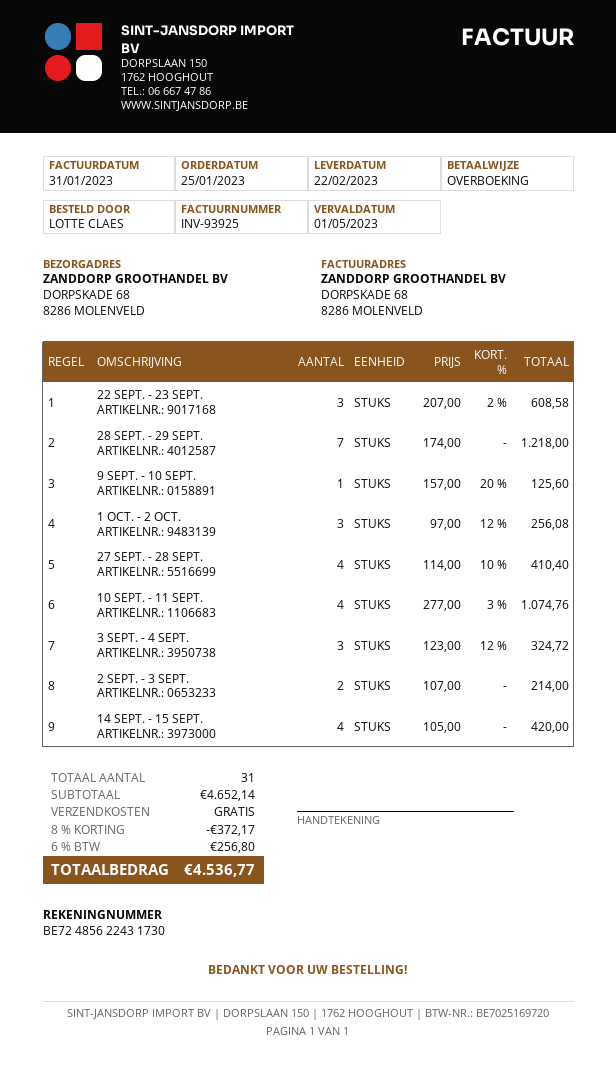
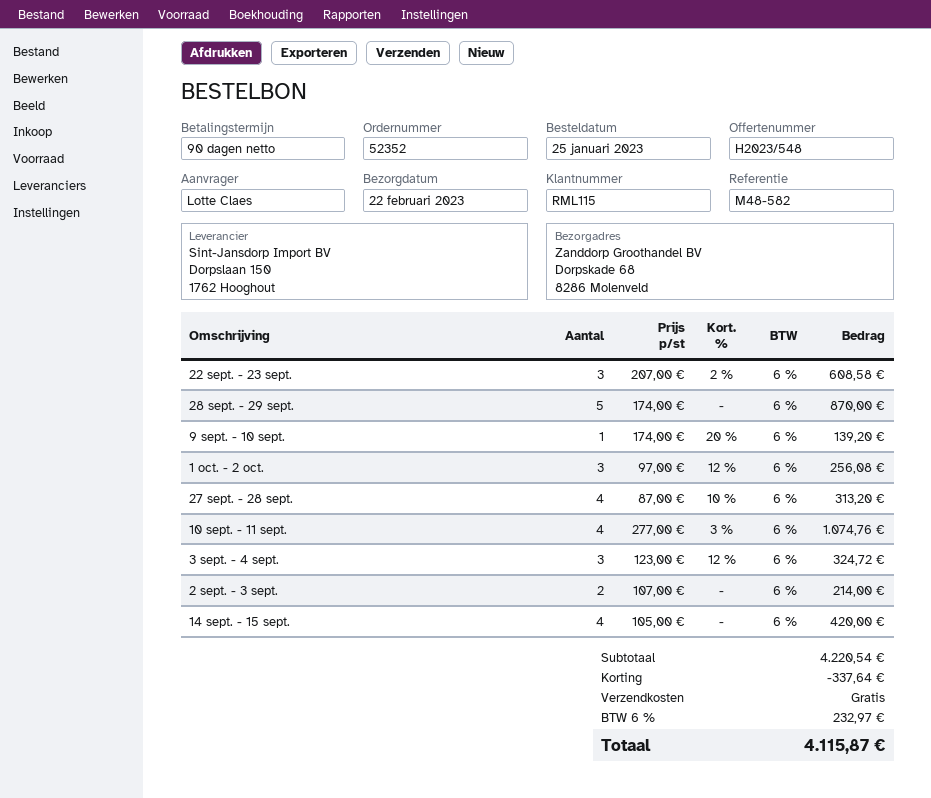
28 SEPT. - 29 SEPT.: 7 x 174.00 = 1218.00 -> 5 x 174.00 = 870.00
9 SEPT. - 10 SEPT.: 1 x 157.00 - 20% = 125.60 -> 1 x 174.00 - 20% = 139.20
27 SEPT. - 28 SEPT.: 4 x 114.00 - 10% = 410.40 -> 4 x 87.00 - 10% = 313.20
subtotal: 4652.14 -> 4220.54
discount: 372.17 -> 337.64
tax: 6% = 256.80 -> 6% = 232.97
total: 4536.77 -> 4115.87

